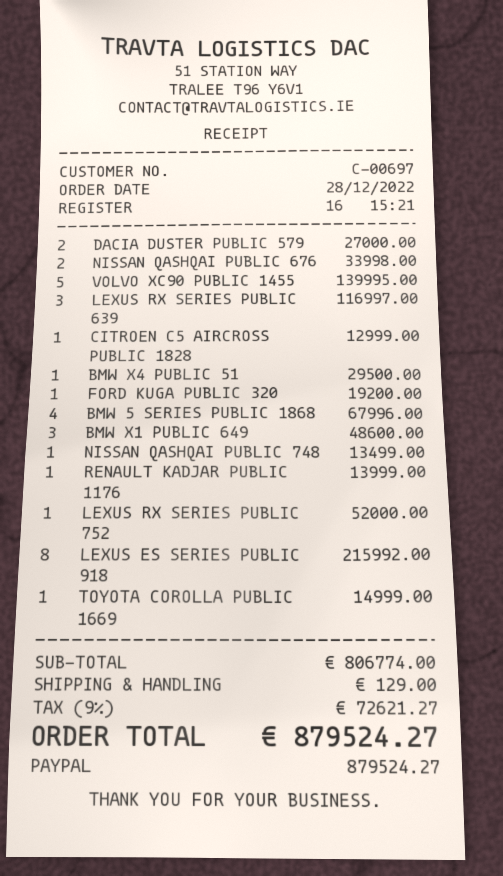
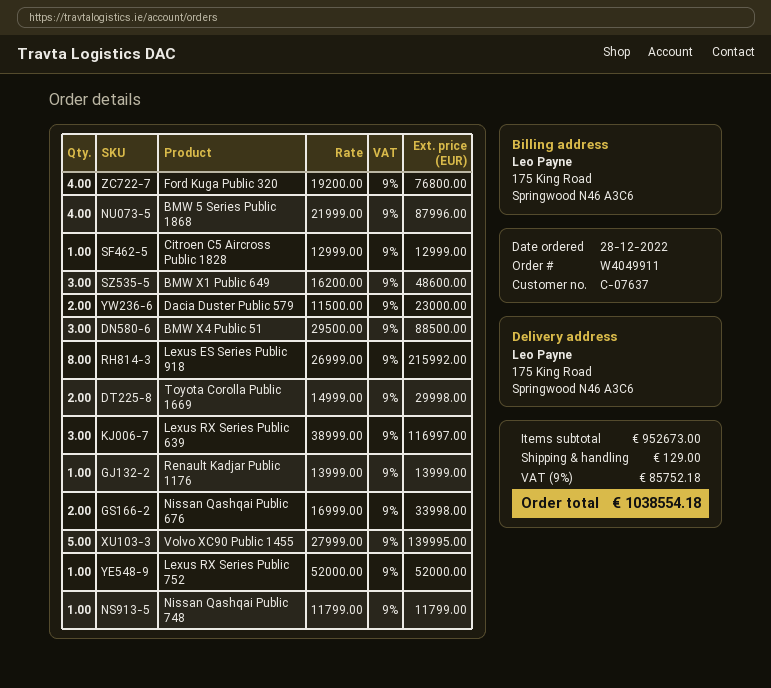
customer number: C-00697 -> C-07637
DACIA DUSTER PUBLIC 579: 2 for 27000.00 -> 2 for 23000.00
BMW X4 PUBLIC 51: 1 for 29500.00 -> 3 for 88500.00
FORD KUGA PUBLIC 320: 1 for 19200.00 -> 4 for 76800.00
BMW 5 SERIES PUBLIC 1868: 4 for 67996.00 -> 4 for 87996.00
NISSAN QASHQAI PUBLIC 748: 1 for 13499.00 -> 1 for 11799.00
TOYOTA COROLLA PUBLIC 1669: 1 for 14999.00 -> 2 for 29998.00
subtotal: 806774.00 -> 952673.00
tax: 9% = 72621.27 -> 9% = 85752.18
total: 879524.27 -> 1038554.18

